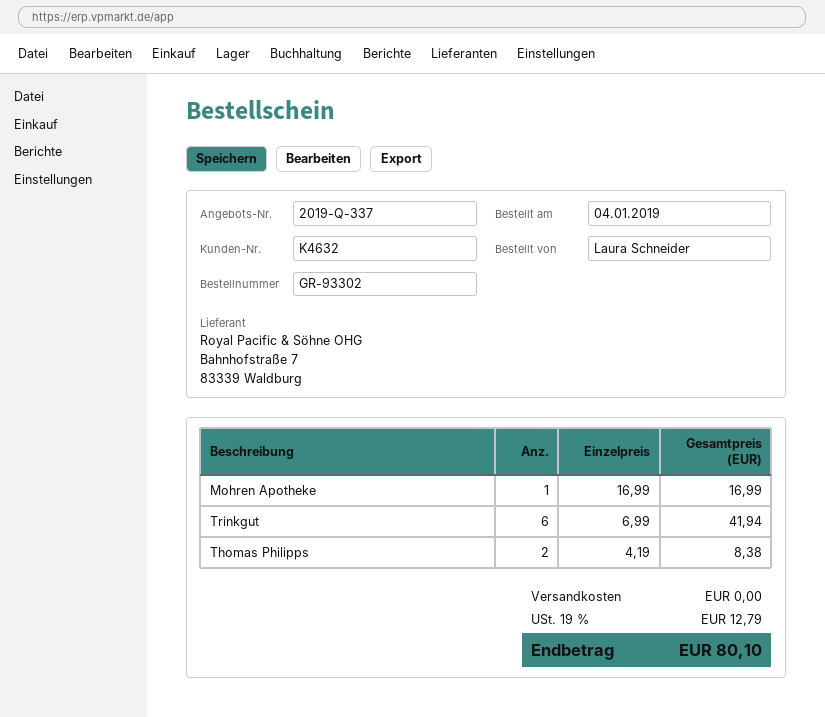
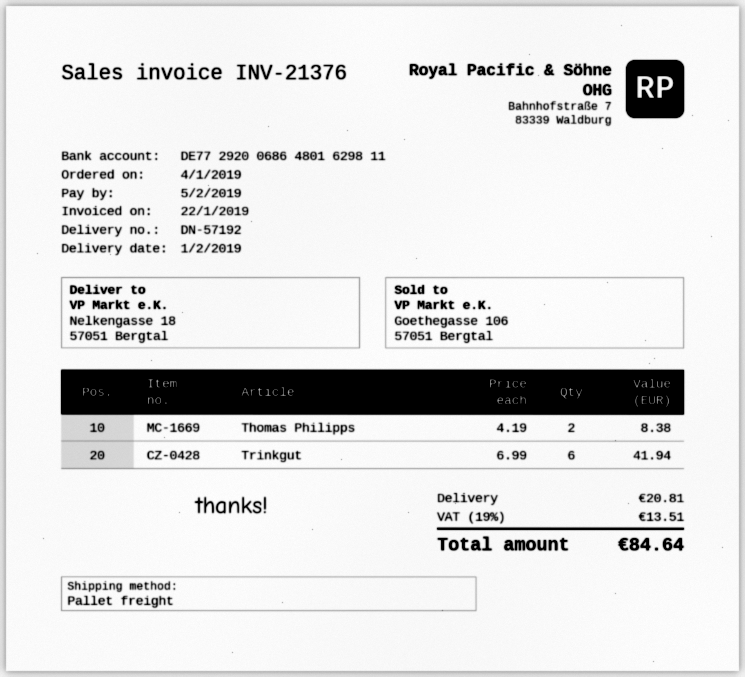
Mohren Apotheke: 1 x 16.99 = 16.99 -> none
shipping: 0.00 -> 20.81
tax: 19% = 12.79 -> 19% = 13.51
total: 80.10 -> 84.64

